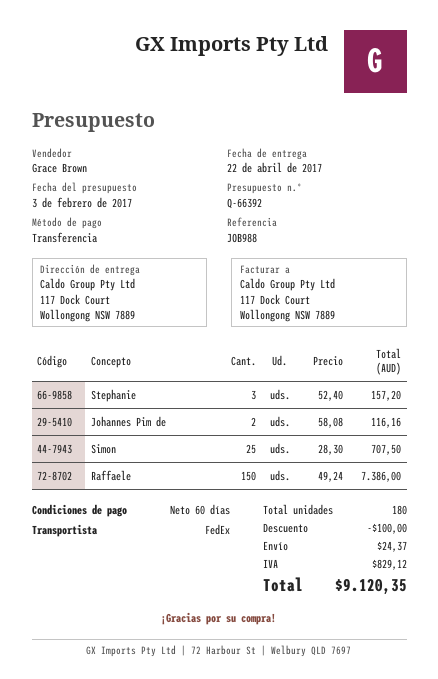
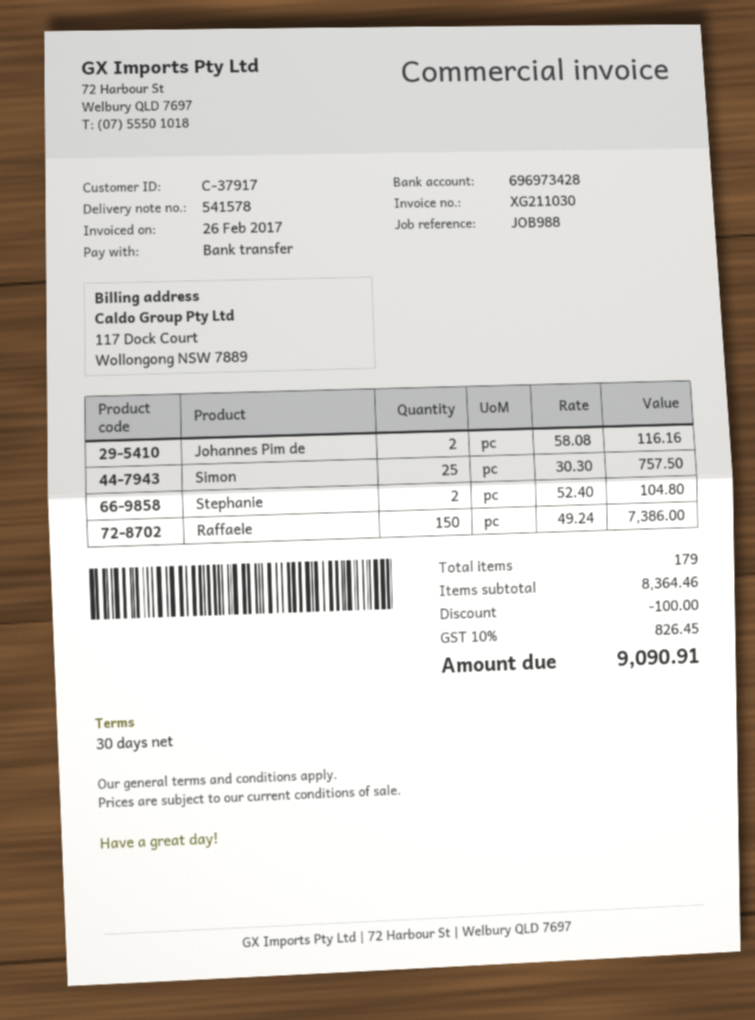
payment terms: 60 days -> 30 days
Stephanie: 3 x 52.40 = 157.20 -> 2 x 52.40 = 104.80
Simon: 25 x 28.30 = 707.50 -> 25 x 30.30 = 757.50
total quantity: 180 -> 179
shipping: 24.37 -> none
tax: 829.12 -> 826.45
total: 9120.35 -> 9090.91

